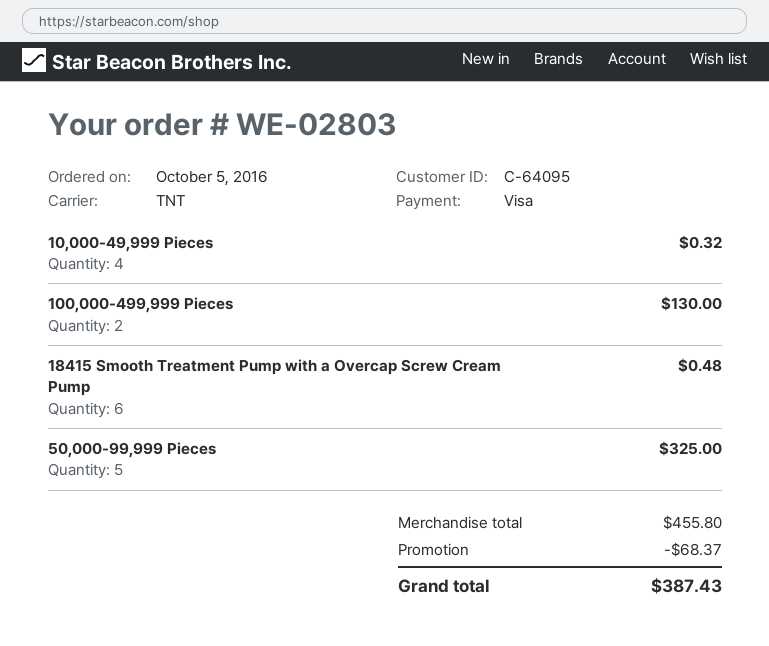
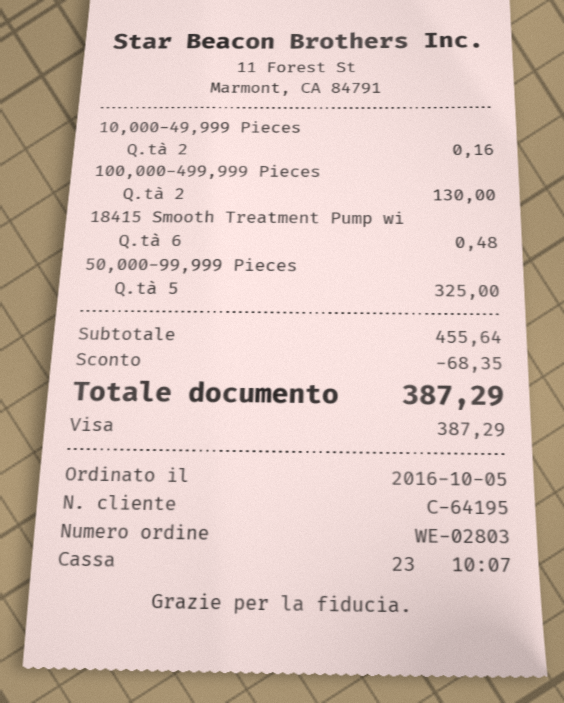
customer number: C-64095 -> C-64195
10,000-49,999 Pieces: 4 for 0.32 -> 2 for 0.16
subtotal: 455.80 -> 455.64
discount: 68.37 -> 68.35
total: 387.43 -> 387.29

